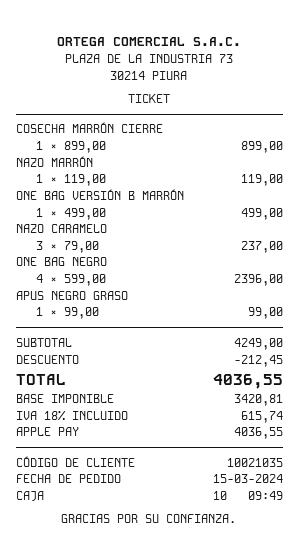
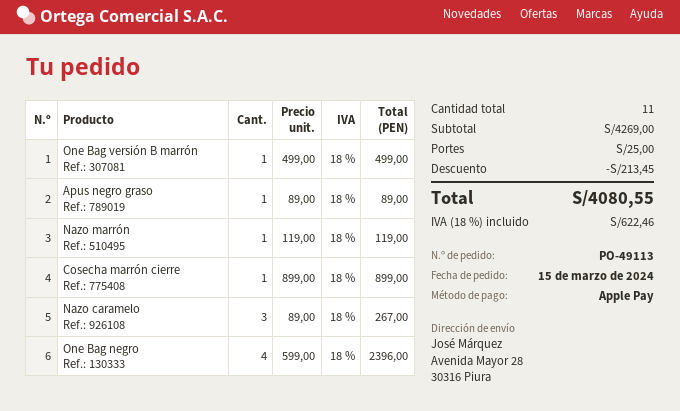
NAZO CARAMELO: 3 x 79.00 = 237.00 -> 3 x 89.00 = 267.00
APUS NEGRO GRASO: 1 x 99.00 = 99.00 -> 1 x 89.00 = 89.00
subtotal: 4249.00 -> 4269.00
discount: 212.45 -> 213.45
shipping: none -> 25.00
tax: 18% = 615.74 -> 18% = 622.46
total: 4036.55 -> 4080.55

